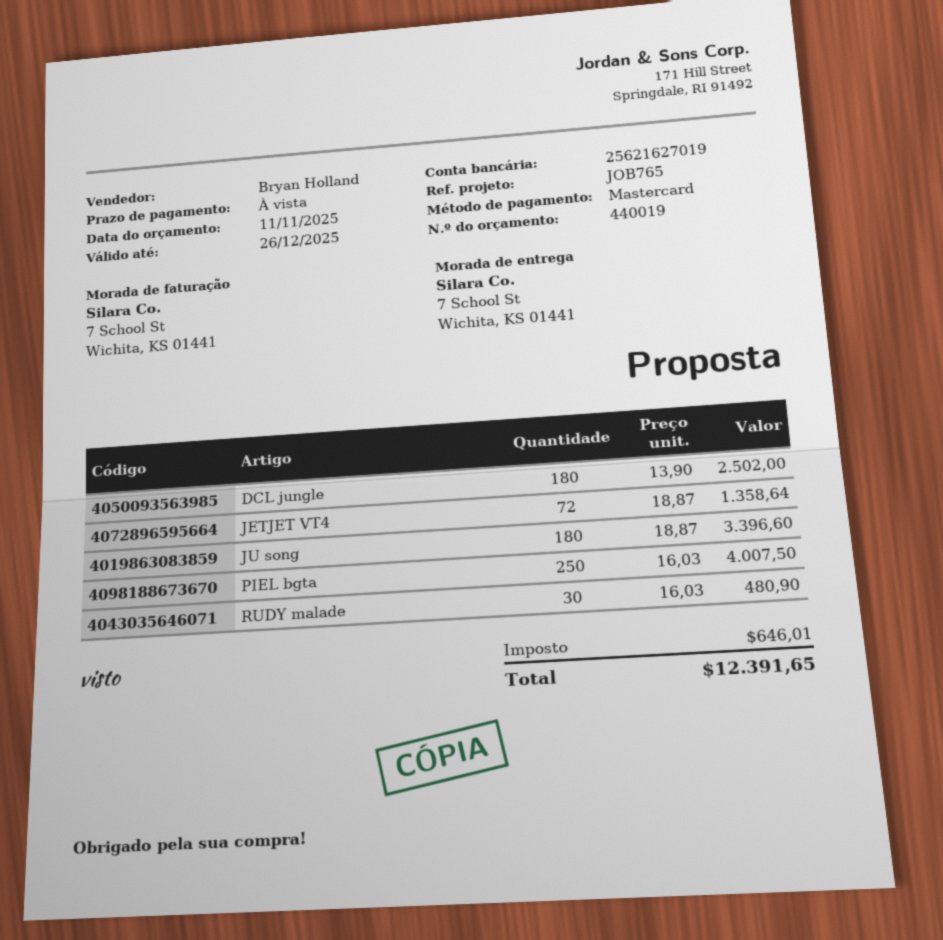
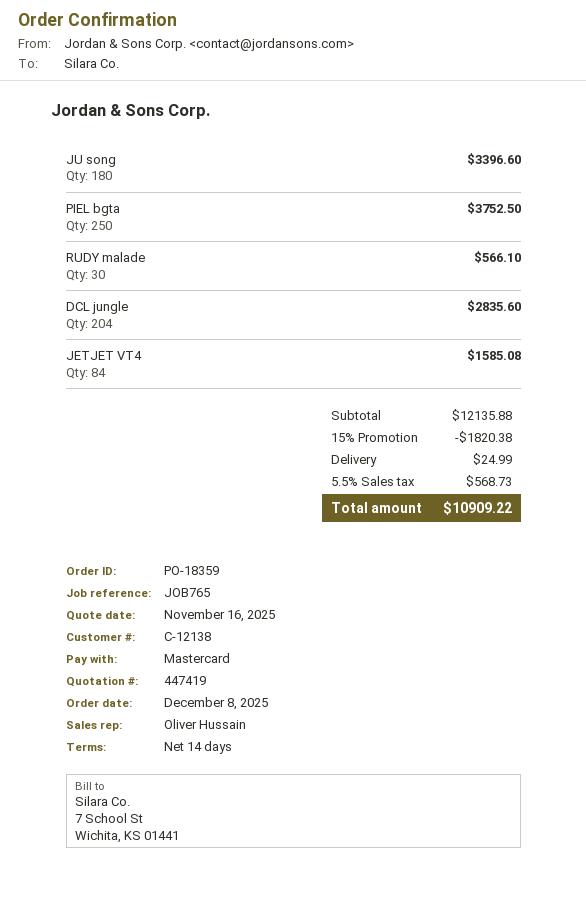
quote number: 440019 -> 447419
quote date: 2025-11-11 -> 2025-11-16
payment terms: on receipt -> 14 days
sales rep: Bryan Holland -> Oliver Hussain
DCL jungle: 180 for 2502.00 -> 204 for 2835.60
JETJET VT4: 72 for 1358.64 -> 84 for 1585.08
PIEL bgta: 250 for 4007.50 -> 250 for 3752.50
RUDY malade: 30 for 480.90 -> 30 for 566.10
discount: none -> 15% = 1820.38
shipping: none -> 24.99
tax: 646.01 -> 568.73
total: 12391.65 -> 10909.22

